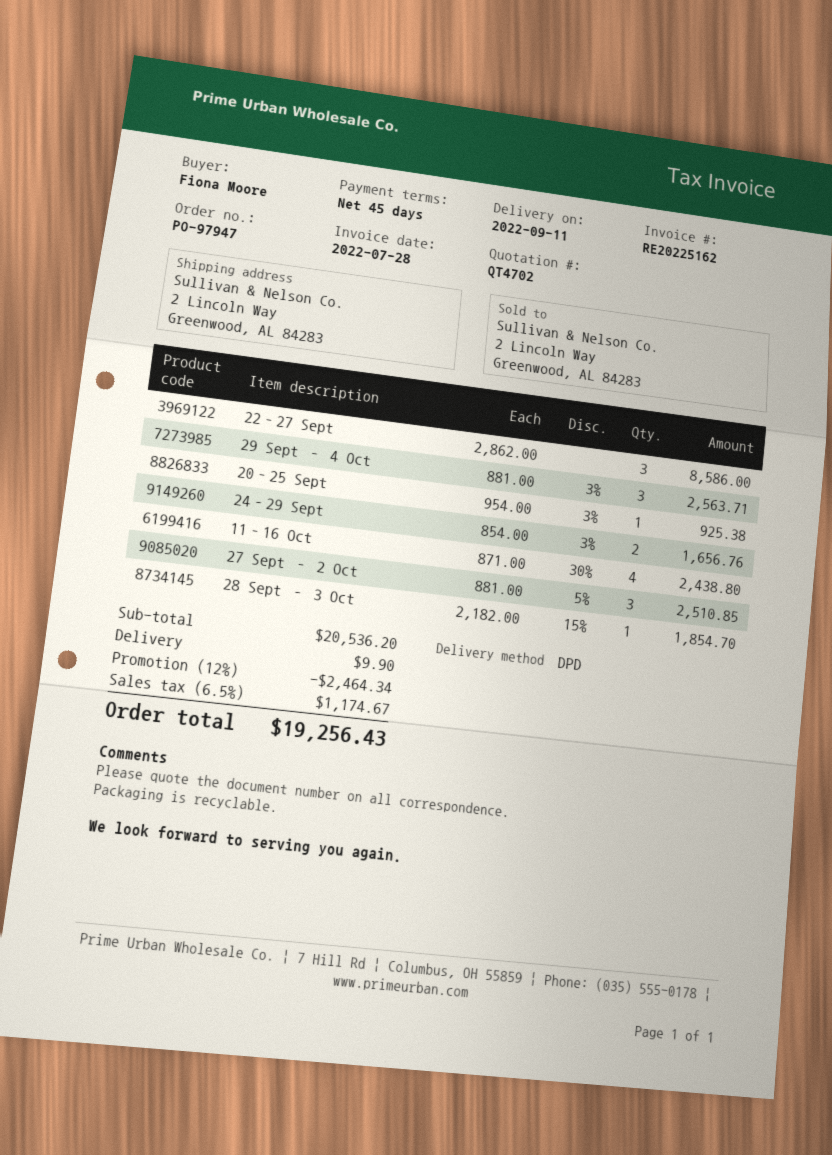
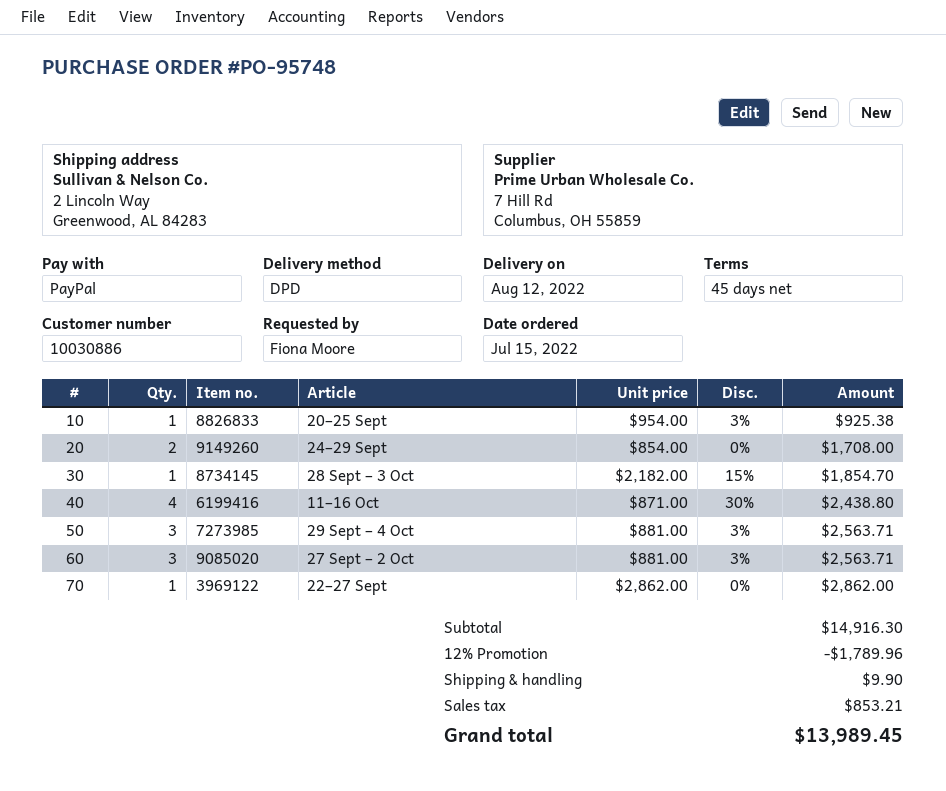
order number: PO-97947 -> PO-95748
delivery date: 2022-09-11 -> 2022-08-12
22–27 Sept: 3 x 2862.00 = 8586.00 -> 1 x 2862.00 = 2862.00
24–29 Sept: 2 x 854.00 - 3% = 1656.76 -> 2 x 854.00 = 1708.00
27 Sept – 2 Oct: 3 x 881.00 - 5% = 2510.85 -> 3 x 881.00 - 3% = 2563.71
subtotal: 20536.20 -> 14916.30
discount: 12% = 2464.34 -> 12% = 1789.96
tax: 1174.67 -> 853.21
total: 19256.43 -> 13989.45

